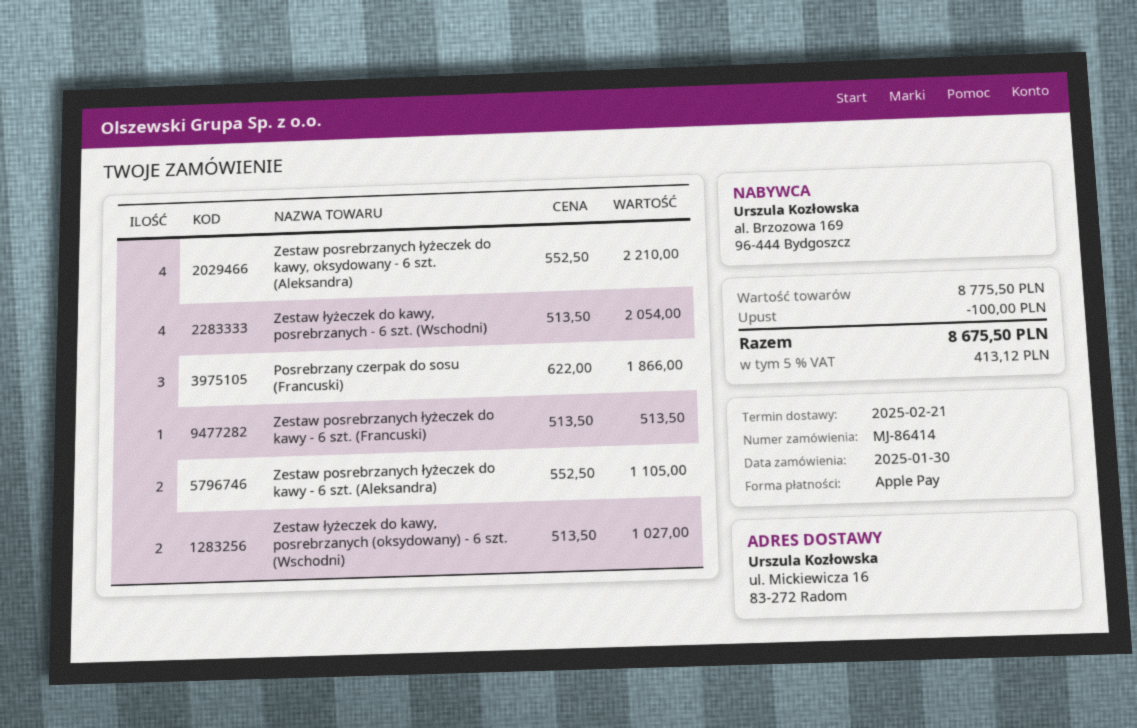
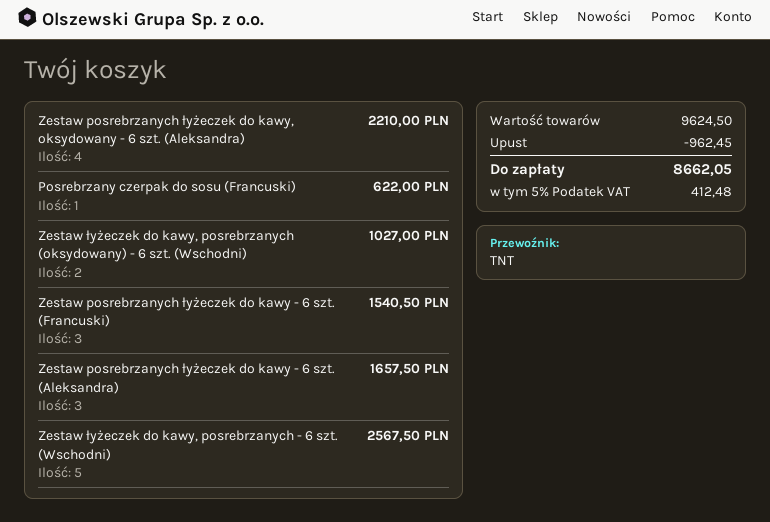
Zestaw łyżeczek do kawy, posrebrzanych - 6 szt. (Wschodni): 4 for 2054.00 -> 5 for 2567.50
Posrebrzany czerpak do sosu (Francuski): 3 for 1866.00 -> 1 for 622.00
Zestaw posrebrzanych łyżeczek do kawy - 6 szt. (Francuski): 1 for 513.50 -> 3 for 1540.50
Zestaw posrebrzanych łyżeczek do kawy - 6 szt. (Aleksandra): 2 for 1105.00 -> 3 for 1657.50
subtotal: 8775.50 -> 9624.50
discount: 100.00 -> 962.45
tax: 5% = 413.12 -> 5% = 412.48
total: 8675.50 -> 8662.05

